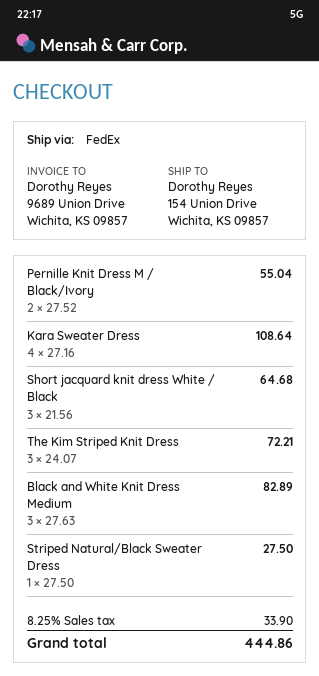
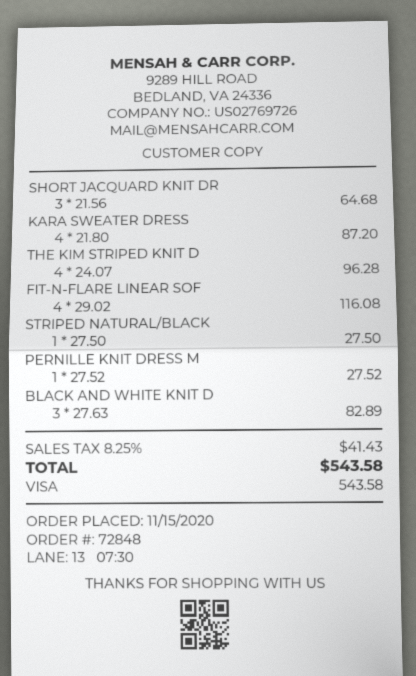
Pernille Knit Dress M / Black/Ivory: 2 x 27.52 = 55.04 -> 1 x 27.52 = 27.52
Kara Sweater Dress: 4 x 27.16 = 108.64 -> 4 x 21.80 = 87.20
The Kim Striped Knit Dress: 3 x 24.07 = 72.21 -> 4 x 24.07 = 96.28
FIT-N-FLARE LINEAR SOF: none -> 4 x 29.02 = 116.08
tax: 8.25% = 33.90 -> 8.25% = 41.43
total: 444.86 -> 543.58

